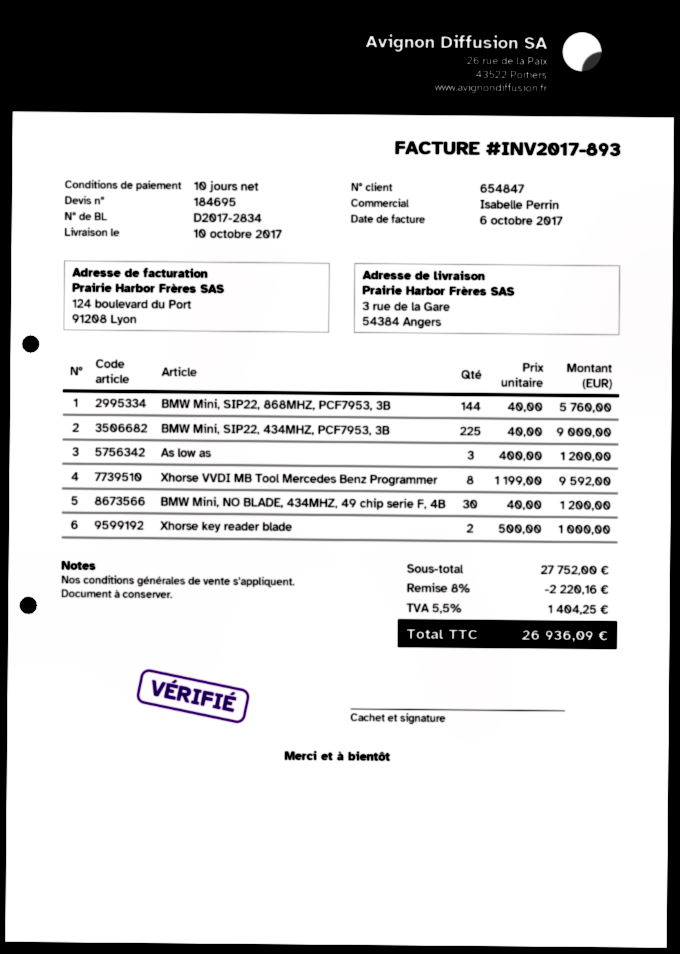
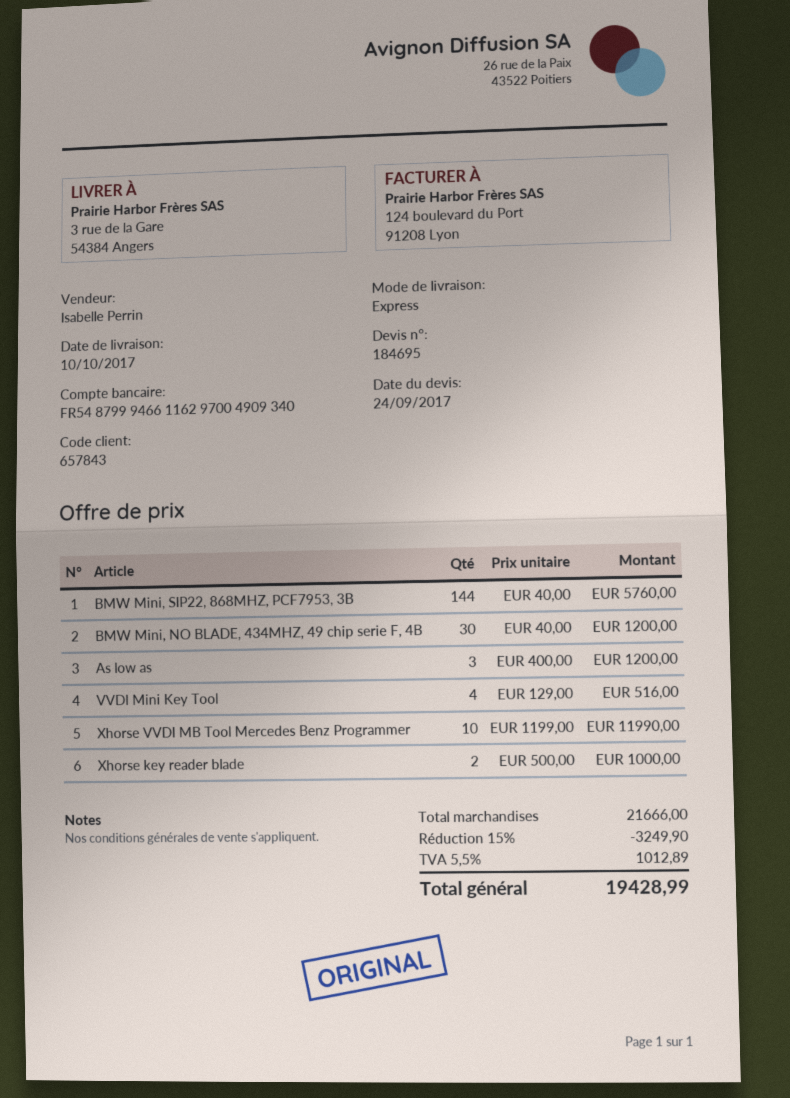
customer number: 654847 -> 657843
BMW Mini, SIP22, 434MHZ, PCF7953, 3B: 225 x 40.00 = 9000.00 -> none
Xhorse VVDI MB Tool Mercedes Benz Programmer: 8 x 1199.00 = 9592.00 -> 10 x 1199.00 = 11990.00
VVDI Mini Key Tool: none -> 4 x 129.00 = 516.00
subtotal: 27752.00 -> 21666.00
discount: 8% = 2220.16 -> 15% = 3249.90
tax: 5.5% = 1404.25 -> 5.5% = 1012.89
total: 26936.09 -> 19428.99

